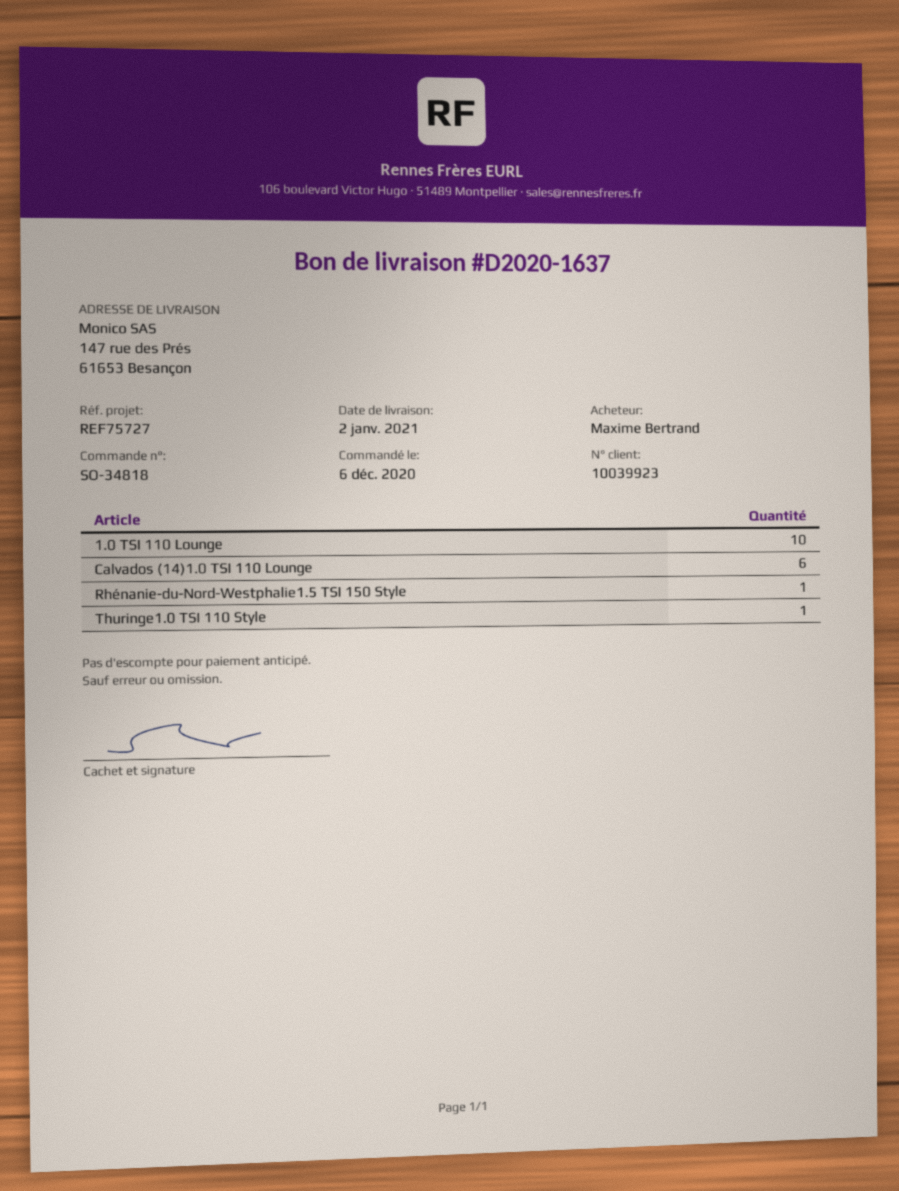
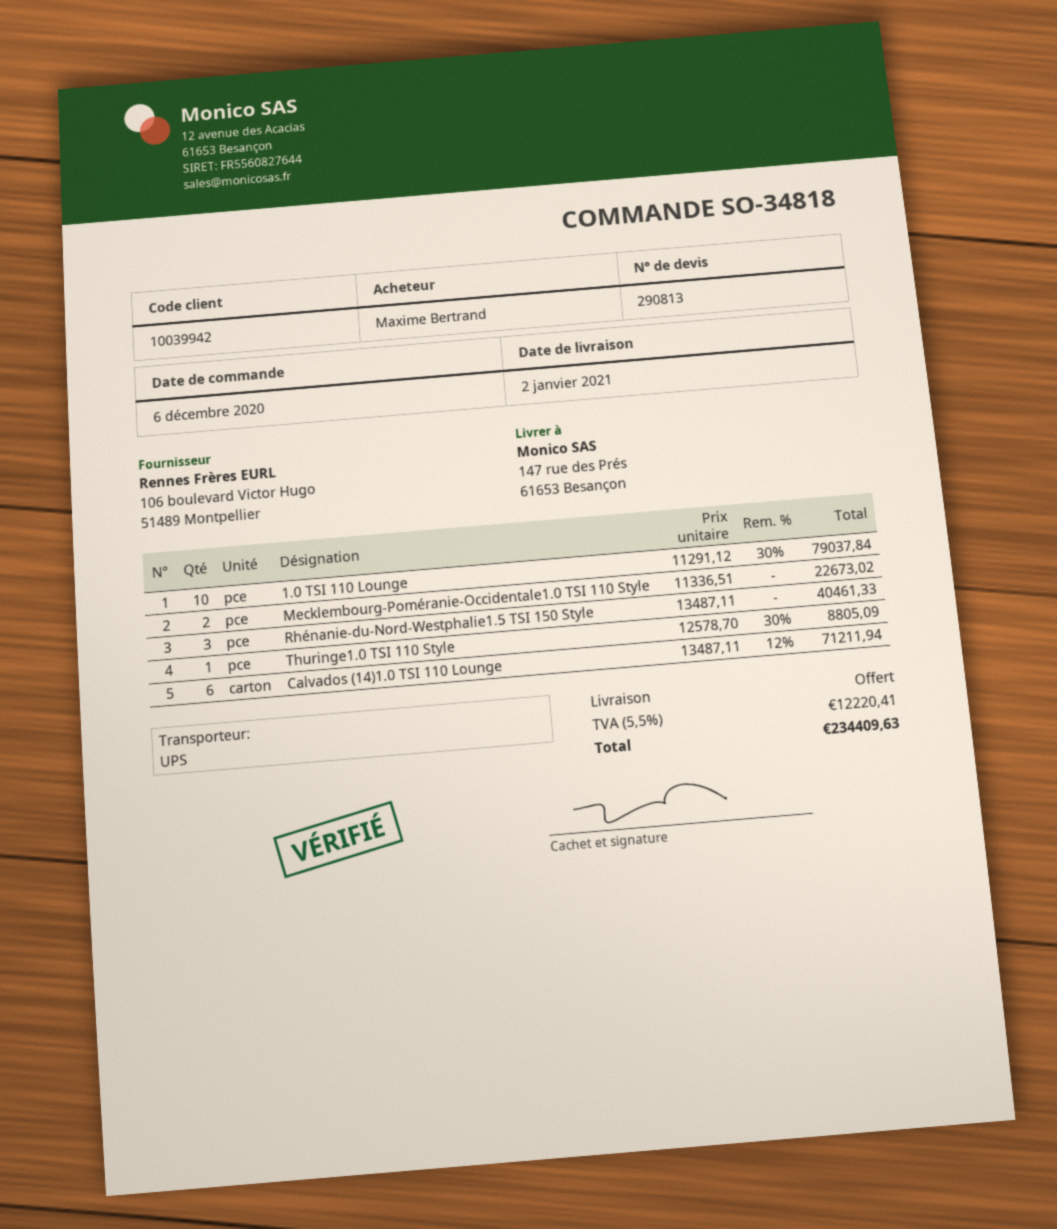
customer number: 10039923 -> 10039942
Rhénanie-du-Nord-Westphalie1.5 TSI 150 Style: 1 -> 3
Mecklembourg-Poméranie-Occidentale1.0 TSI 110 Style: none -> 2

